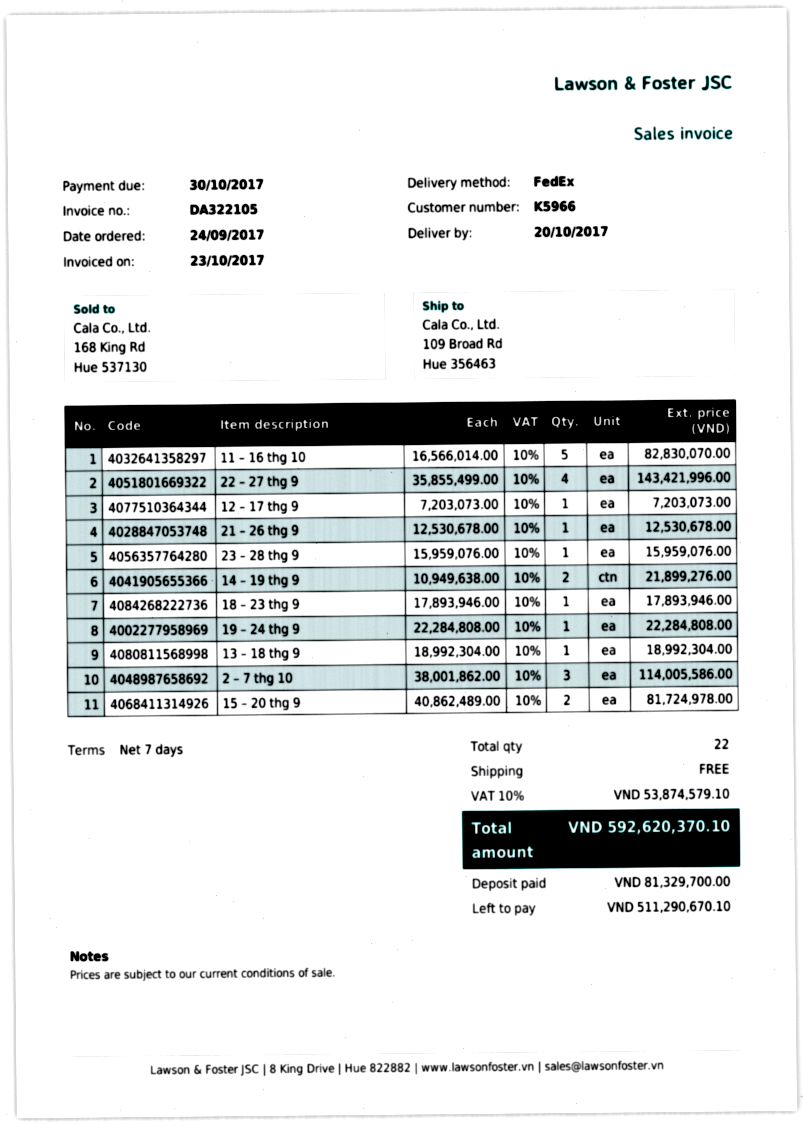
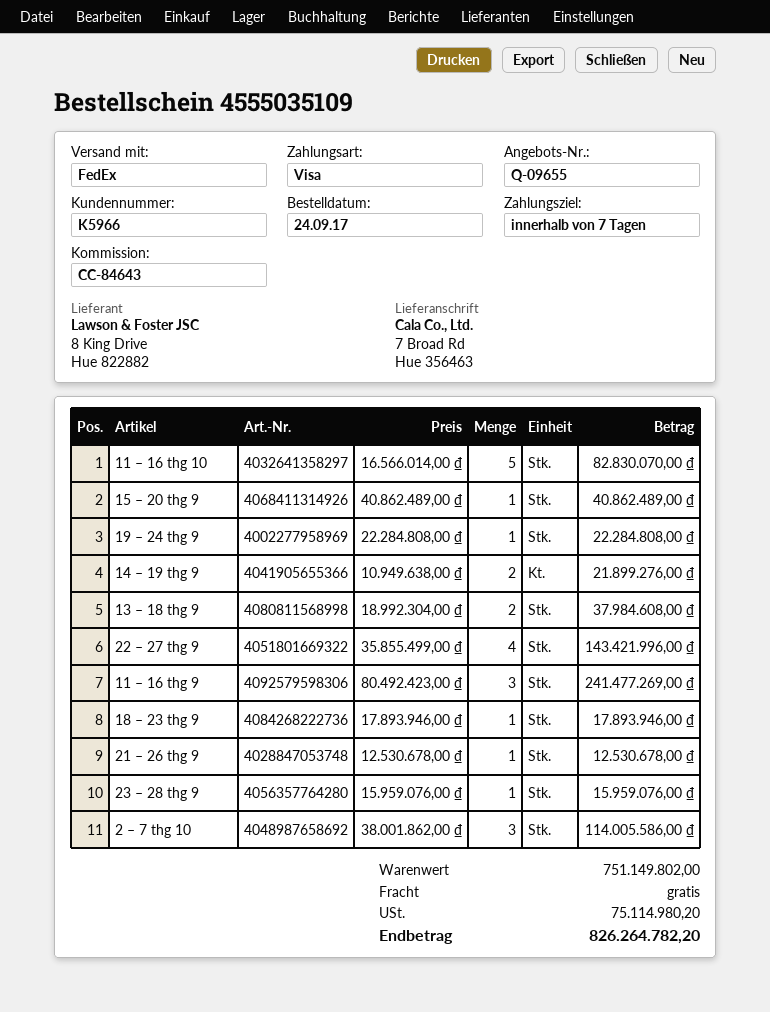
ship to: 109 Broad Rd, Hue 356463 -> 7 Broad Rd, Hue 356463
12 – 17 thg 9: 1 x 7203073.00 = 7203073.00 -> none
13 – 18 thg 9: 1 x 18992304.00 = 18992304.00 -> 2 x 18992304.00 = 37984608.00
15 – 20 thg 9: 2 x 40862489.00 = 81724978.00 -> 1 x 40862489.00 = 40862489.00
11 – 16 thg 9: none -> 3 x 80492423.00 = 241477269.00
tax: 53874579.10 -> 75114980.20
total: 592620370.10 -> 826264782.20

